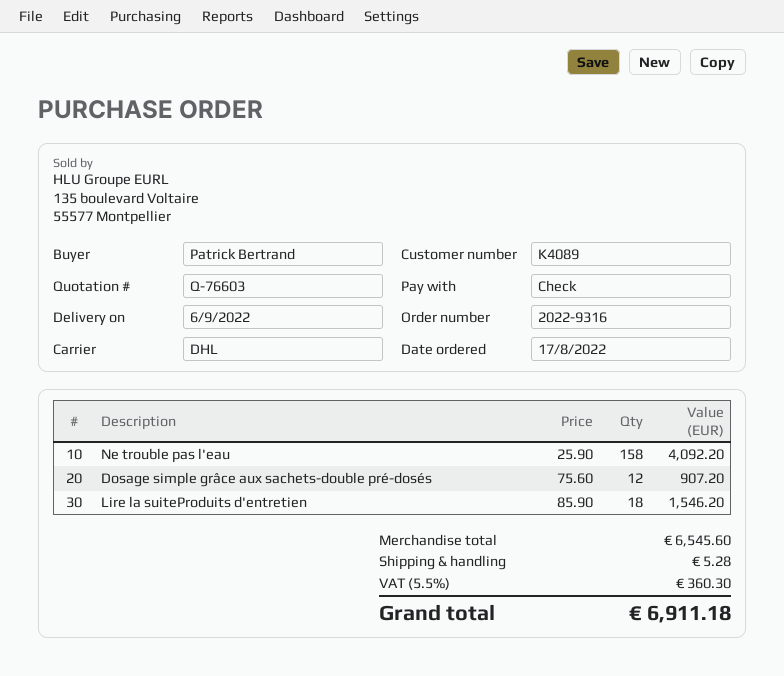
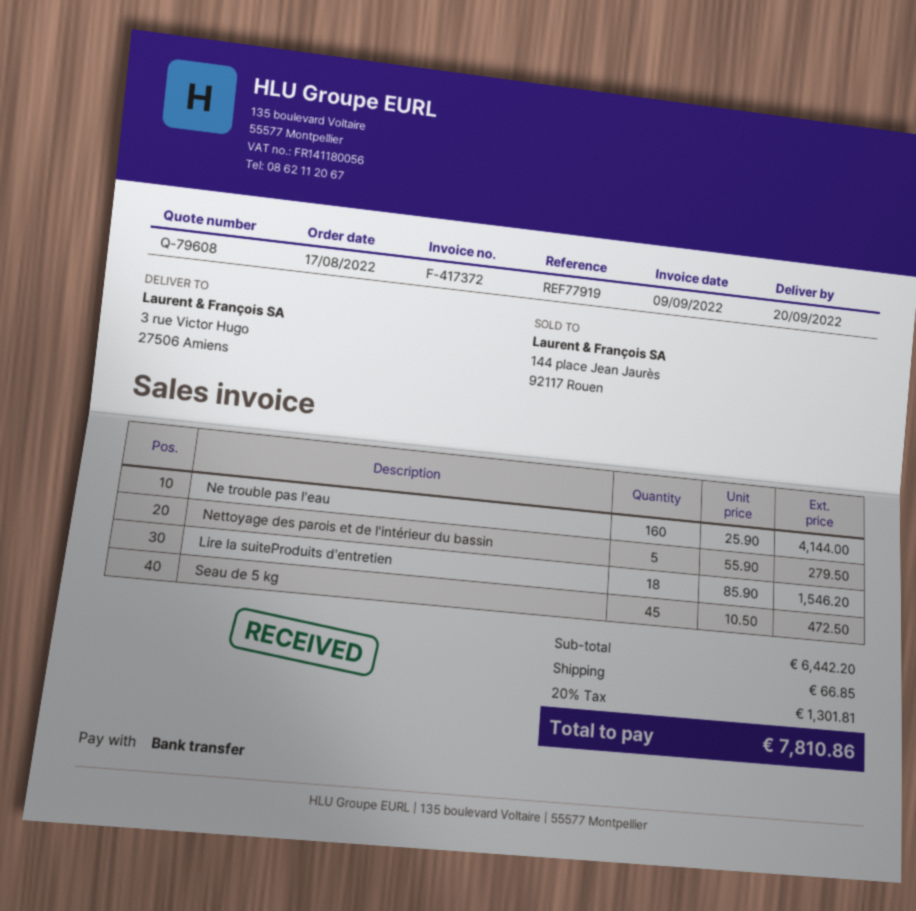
quote number: Q-76603 -> Q-79608
delivery date: 2022-09-06 -> 2022-09-20
payment method: cheque -> bank transfer
Ne trouble pas l'eau: 158 x 25.90 = 4092.20 -> 160 x 25.90 = 4144.00
Dosage simple grâce aux sachets-double pré-dosés: 12 x 75.60 = 907.20 -> none
Nettoyage des parois et de l'intérieur du bassin: none -> 5 x 55.90 = 279.50
Seau de 5 kg: none -> 45 x 10.50 = 472.50
subtotal: 6545.60 -> 6442.20
shipping: 5.28 -> 66.85
tax: 5.5% = 360.30 -> 20% = 1301.81
total: 6911.18 -> 7810.86

